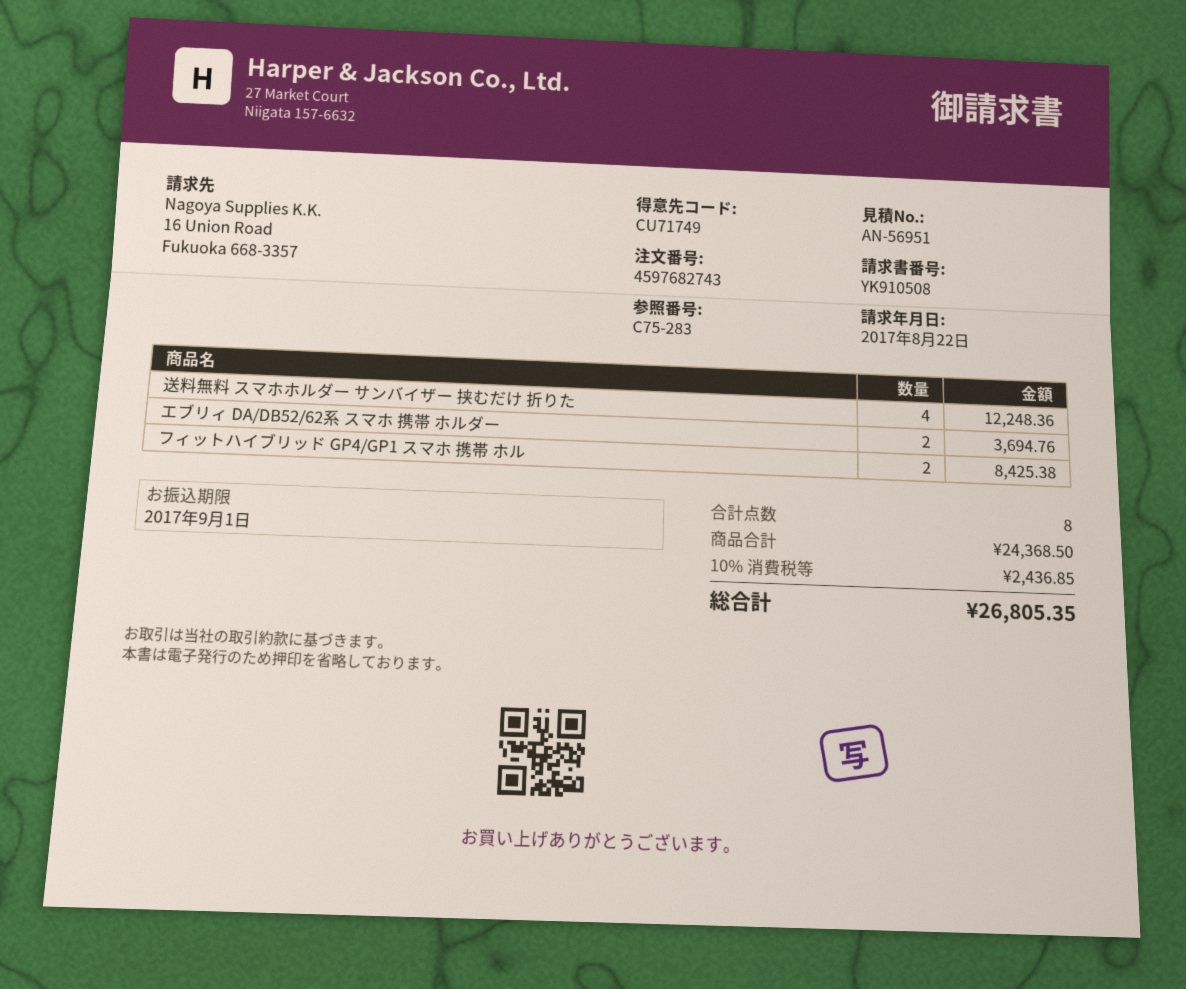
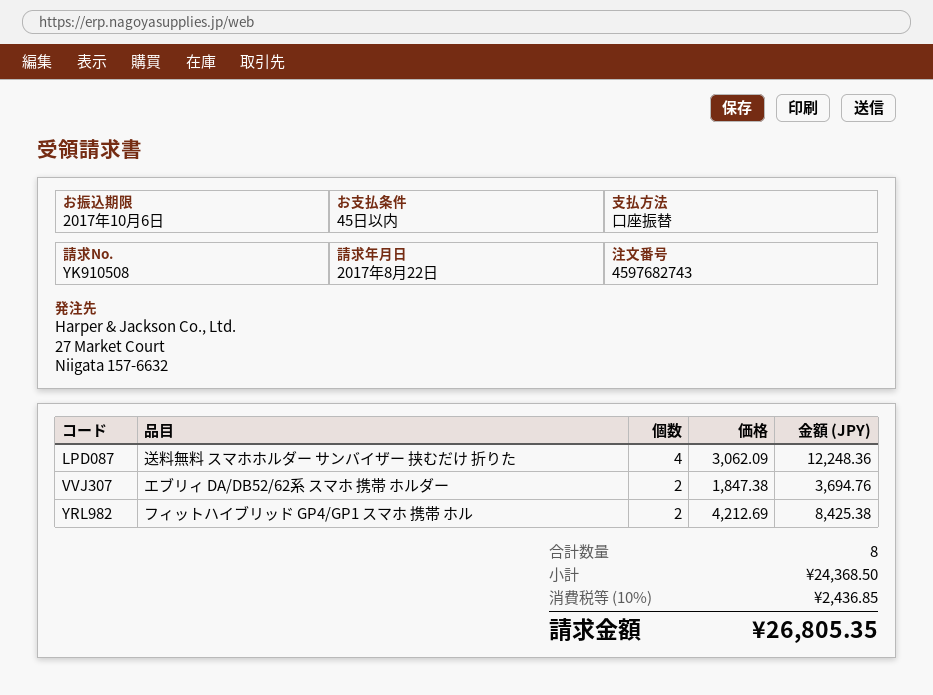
due date: 2017-09-01 -> 2017-10-06

